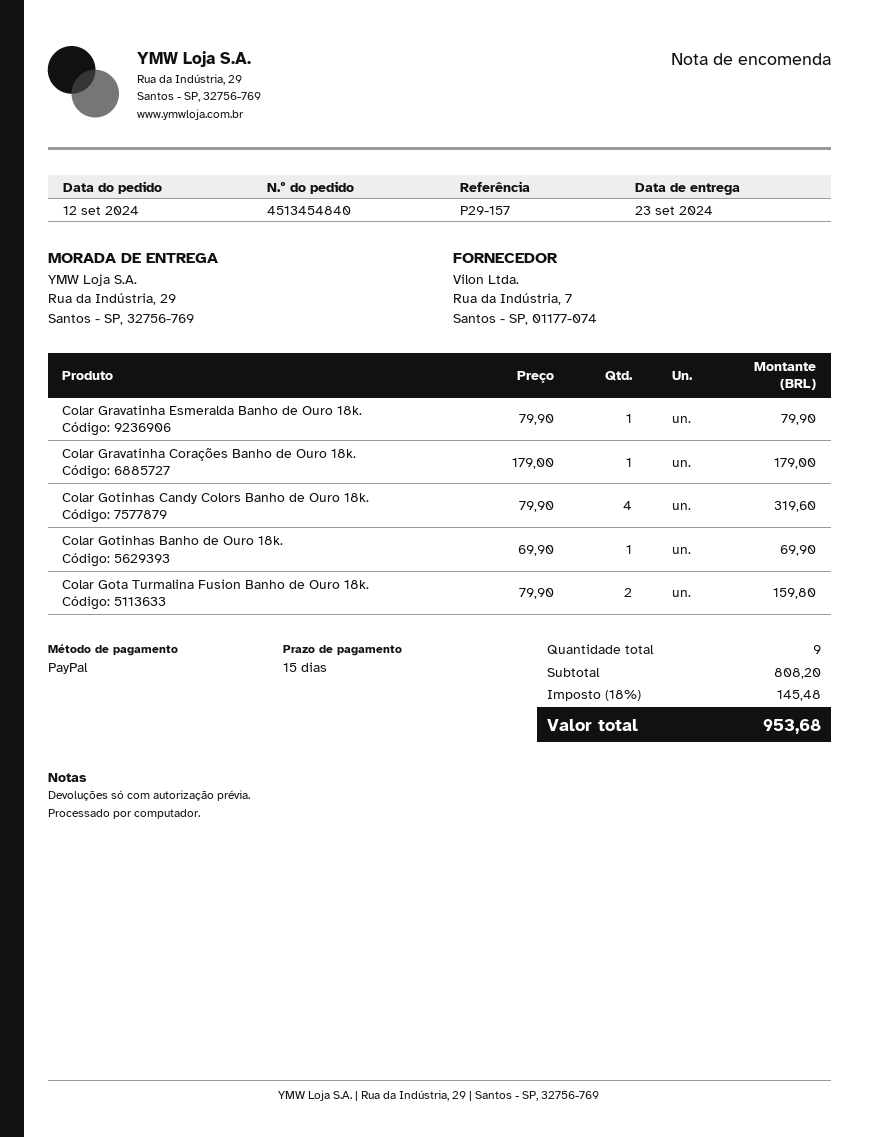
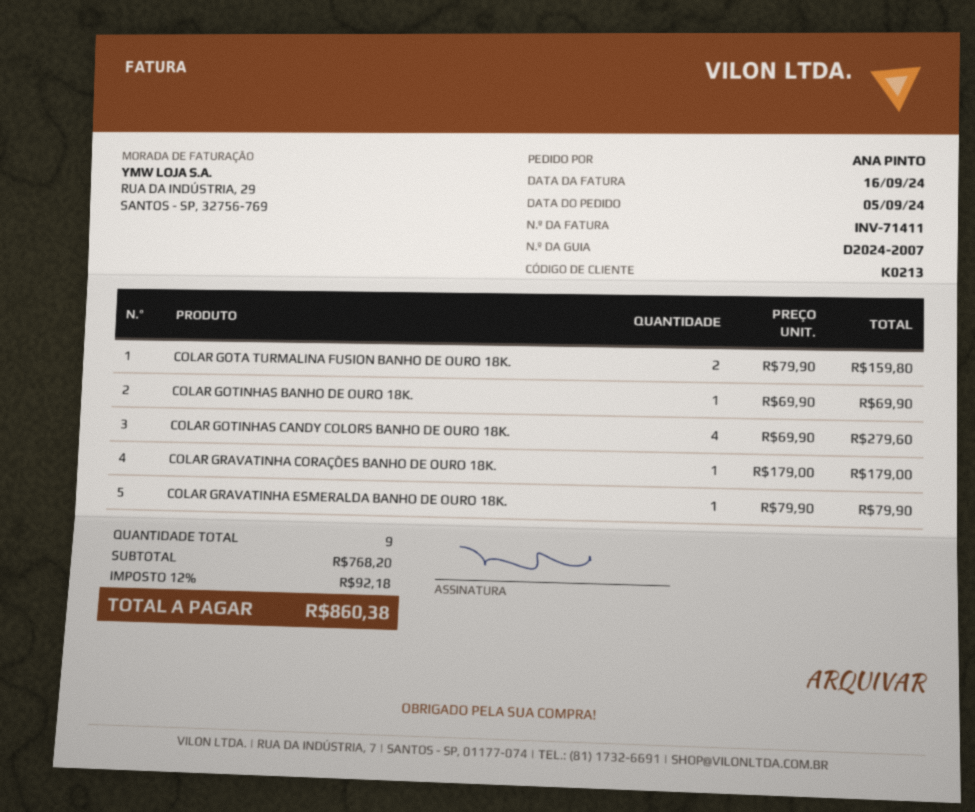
order date: 2024-09-12 -> 2024-09-05
Colar Gotinhas Candy Colors Banho de Ouro 18k.: 4 x 79.90 = 319.60 -> 4 x 69.90 = 279.60
subtotal: 808.20 -> 768.20
tax: 18% = 145.48 -> 12% = 92.18
total: 953.68 -> 860.38

